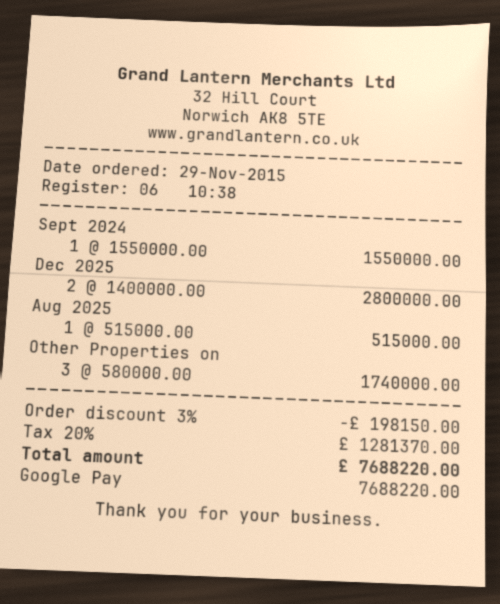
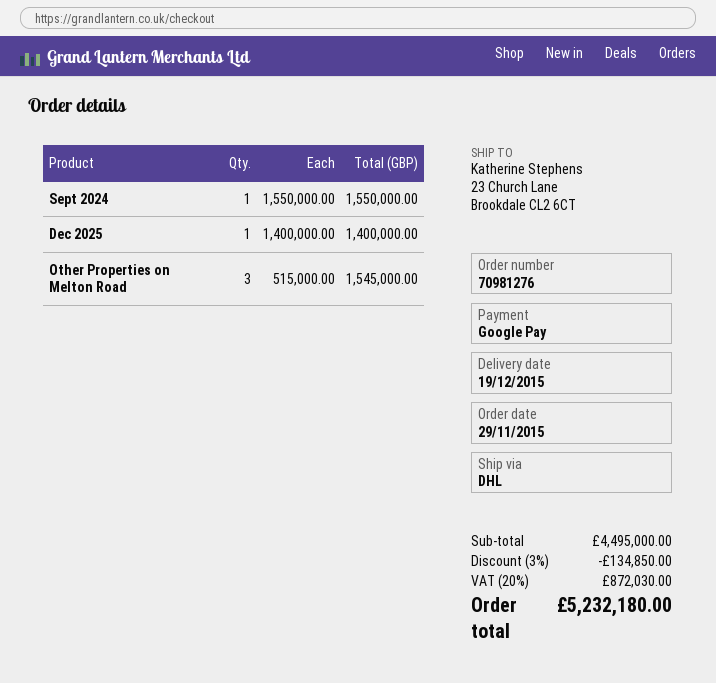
Dec 2025: 2 x 1400000.00 = 2800000.00 -> 1 x 1400000.00 = 1400000.00
Aug 2025: 1 x 515000.00 = 515000.00 -> none
Other Properties on: 3 x 580000.00 = 1740000.00 -> 3 x 515000.00 = 1545000.00
discount: 3% = 198150.00 -> 3% = 134850.00
tax: 20% = 1281370.00 -> 20% = 872030.00
total: 7688220.00 -> 5232180.00

